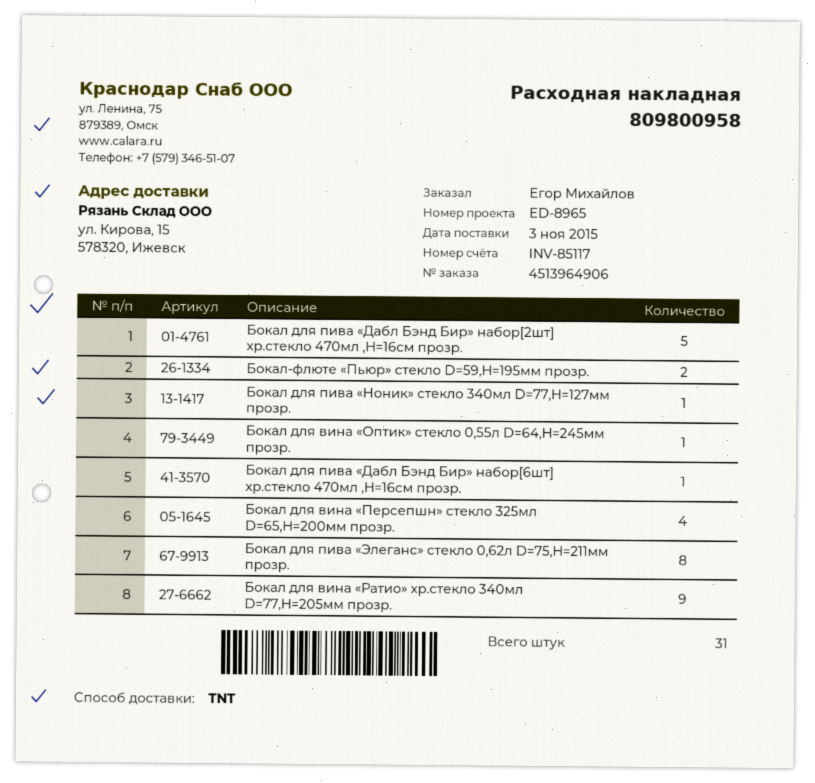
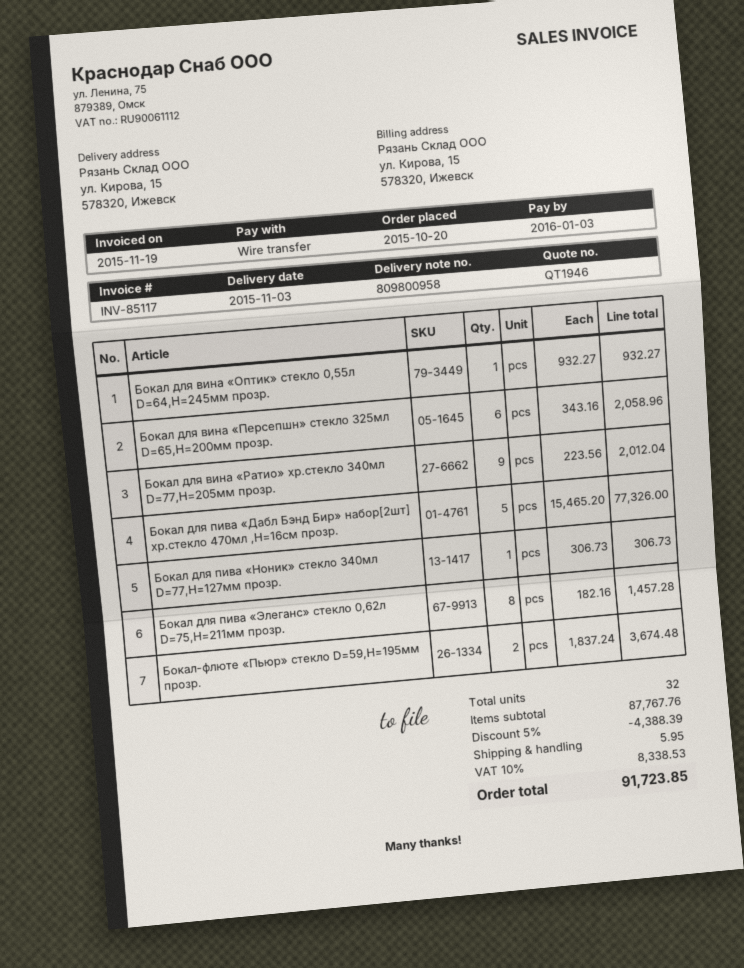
Бокал для пива «Дабл Бэнд Бир» набор[6шт] хр.стекло 470мл ,H=16см прозр.: 1 -> none
Бокал для вина «Персепшн» стекло 325мл D=65,H=200мм прозр.: 4 -> 6
total quantity: 31 -> 32

